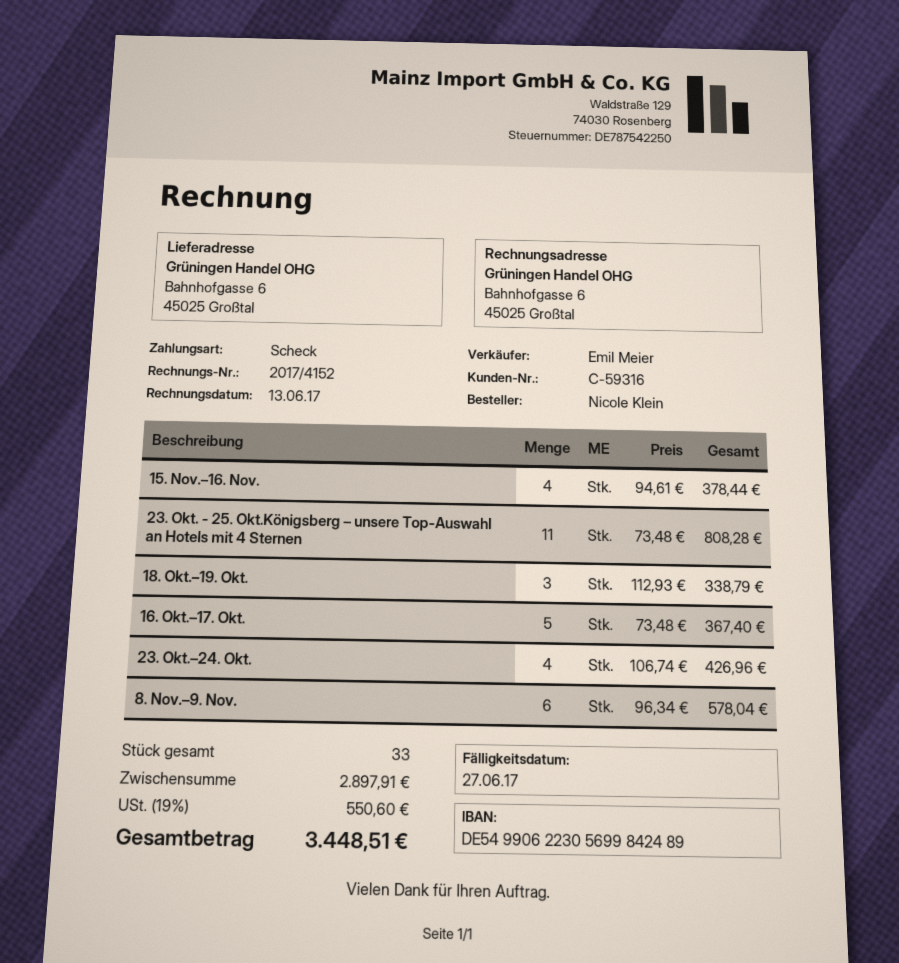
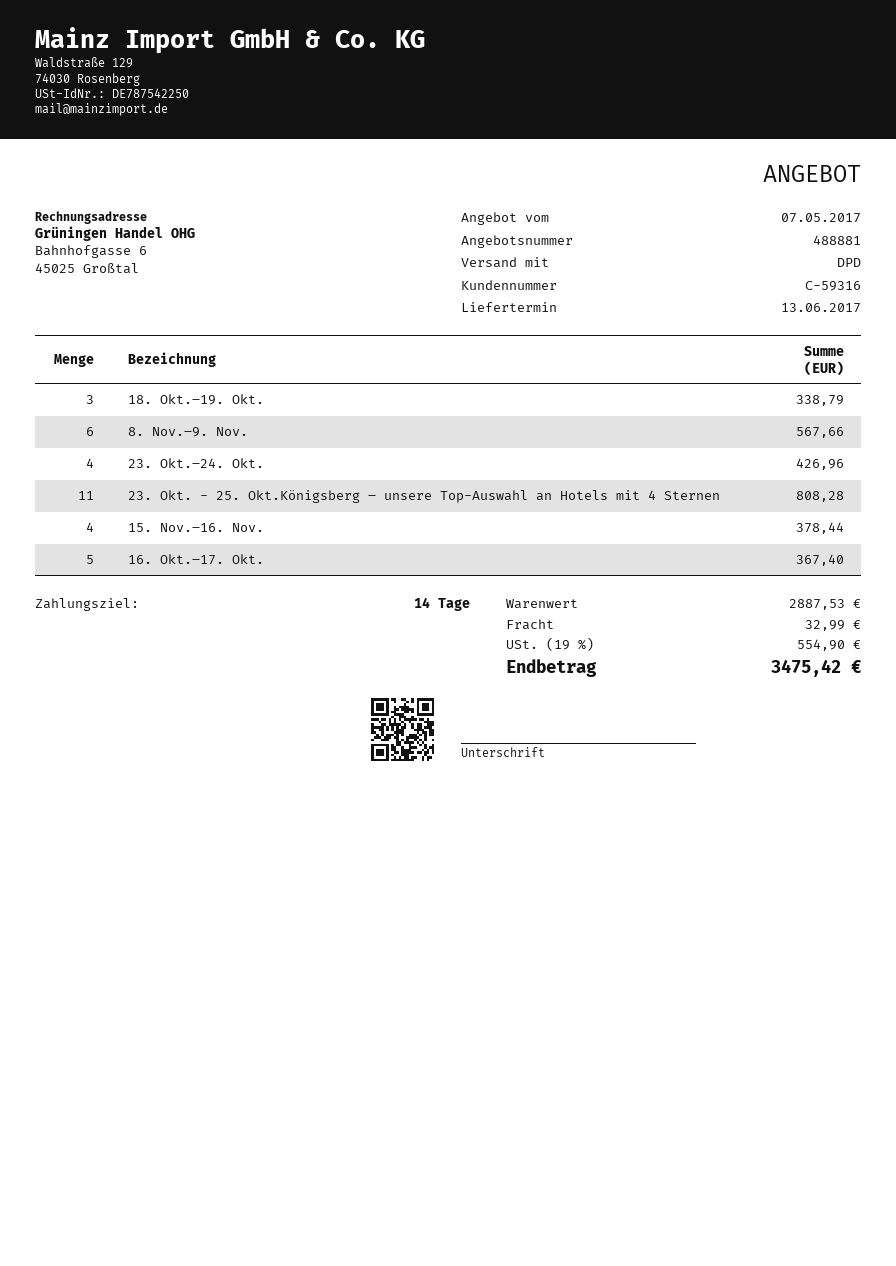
8. Nov.–9. Nov.: 6 for 578.04 -> 6 for 567.66
subtotal: 2897.91 -> 2887.53
shipping: none -> 32.99
tax: 19% = 550.60 -> 19% = 554.90
total: 3448.51 -> 3475.42

